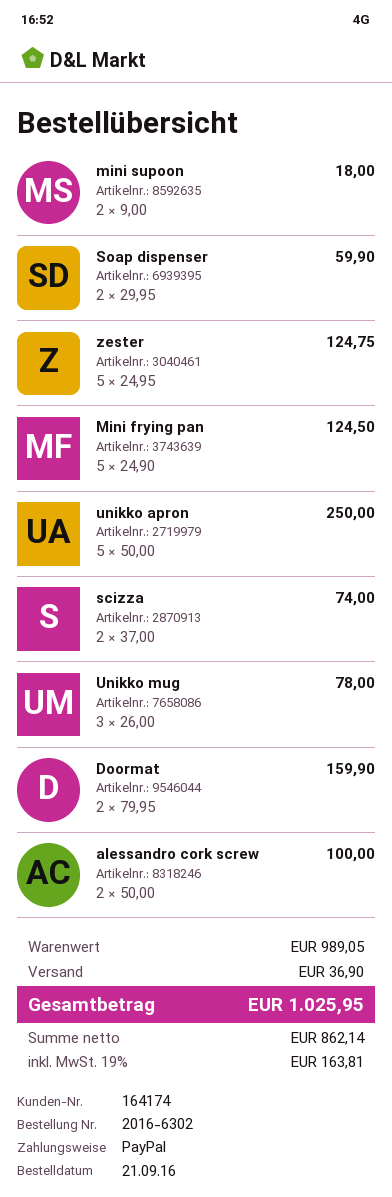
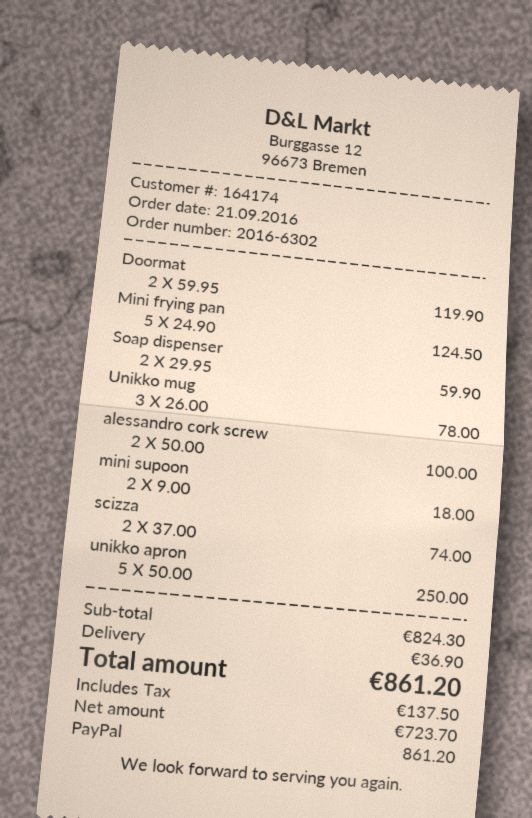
zester: 5 x 24.95 = 124.75 -> none
Doormat: 2 x 79.95 = 159.90 -> 2 x 59.95 = 119.90
subtotal: 989.05 -> 824.30
net: 862.14 -> 723.70
tax: 163.81 -> 137.50
total: 1025.95 -> 861.20

